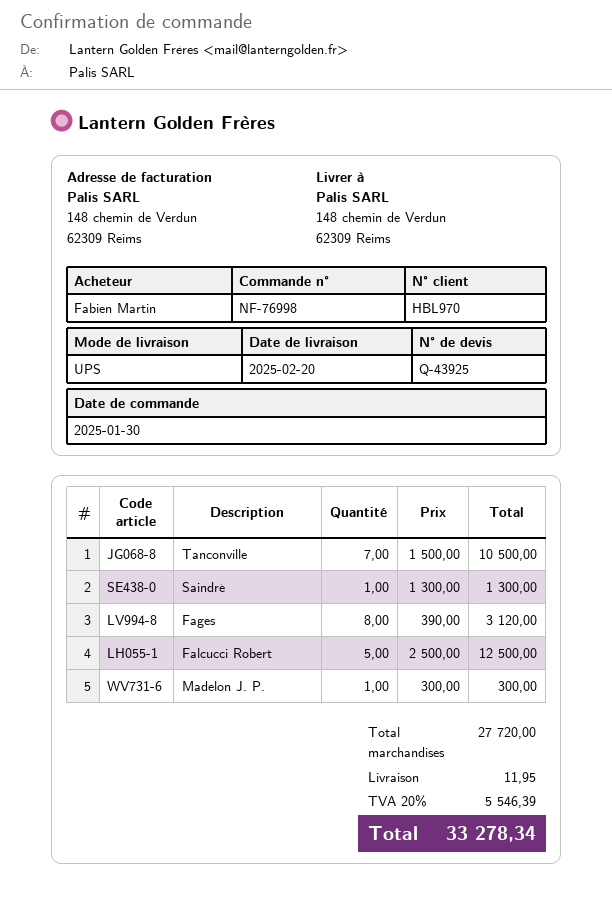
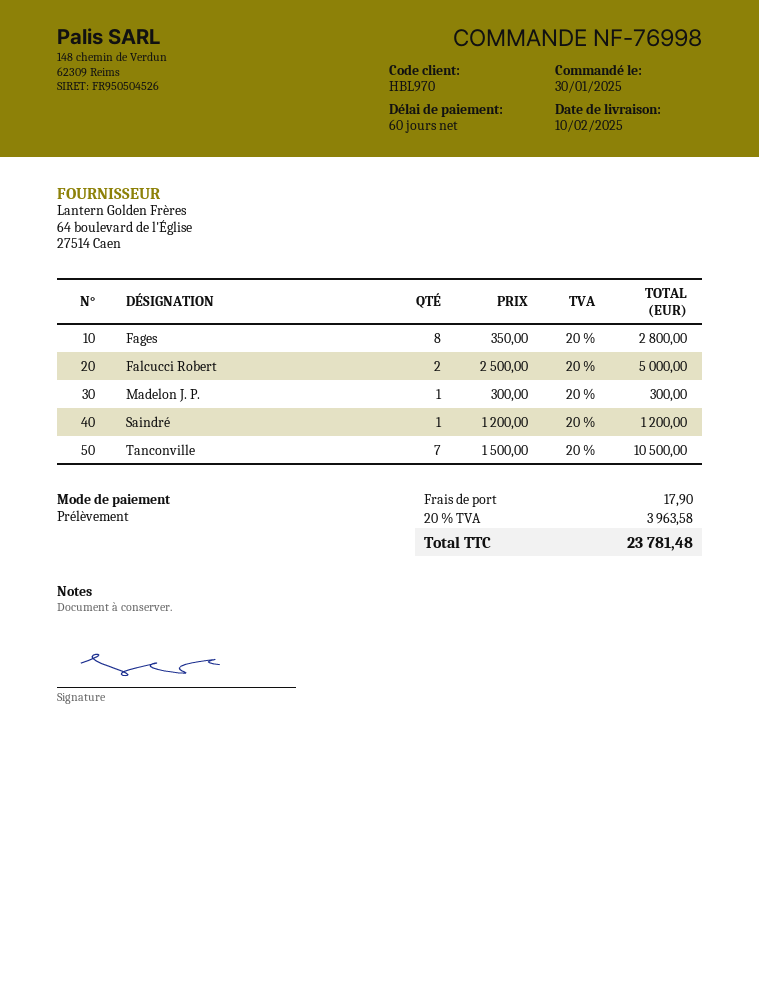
delivery date: 2025-02-20 -> 2025-02-10
Saindré: 1 x 1300.00 = 1300.00 -> 1 x 1200.00 = 1200.00
Fages: 8 x 390.00 = 3120.00 -> 8 x 350.00 = 2800.00
Falcucci Robert: 5 x 2500.00 = 12500.00 -> 2 x 2500.00 = 5000.00
shipping: 11.95 -> 17.90
tax: 20% = 5546.39 -> 20% = 3963.58
total: 33278.34 -> 23781.48

